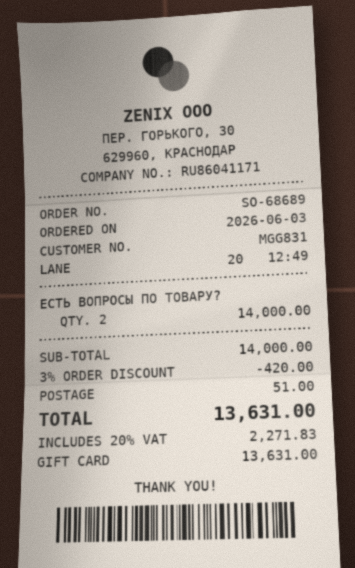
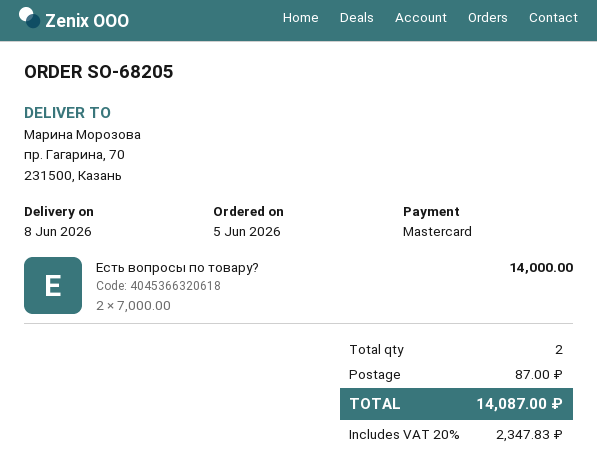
order number: SO-68689 -> SO-68205
order date: 2026-06-03 -> 2026-06-05
payment method: gift card -> Mastercard
discount: 3% = 420.00 -> none
shipping: 51.00 -> 87.00
tax: 20% = 2271.83 -> 20% = 2347.83
total: 13631.00 -> 14087.00

